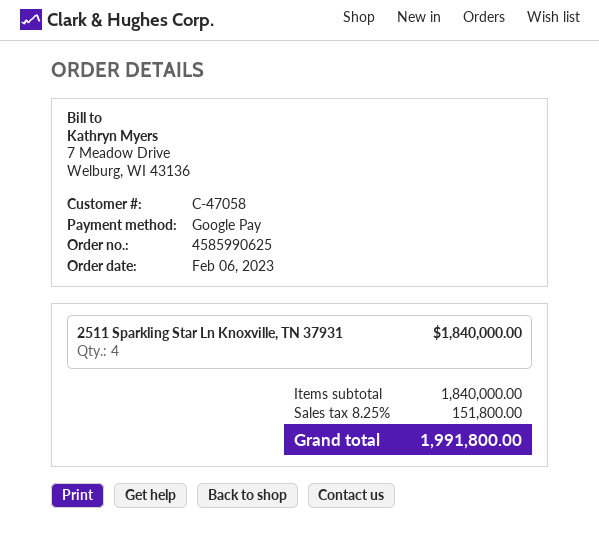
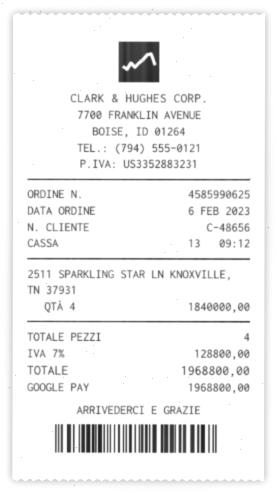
customer number: C-47058 -> C-48656
tax: 8.25% = 151800.00 -> 7% = 128800.00
total: 1991800.00 -> 1968800.00

